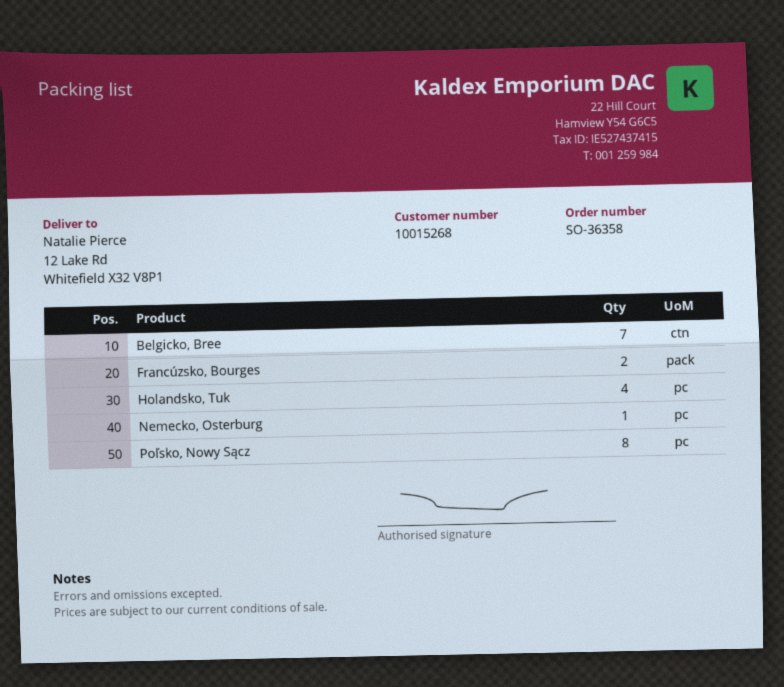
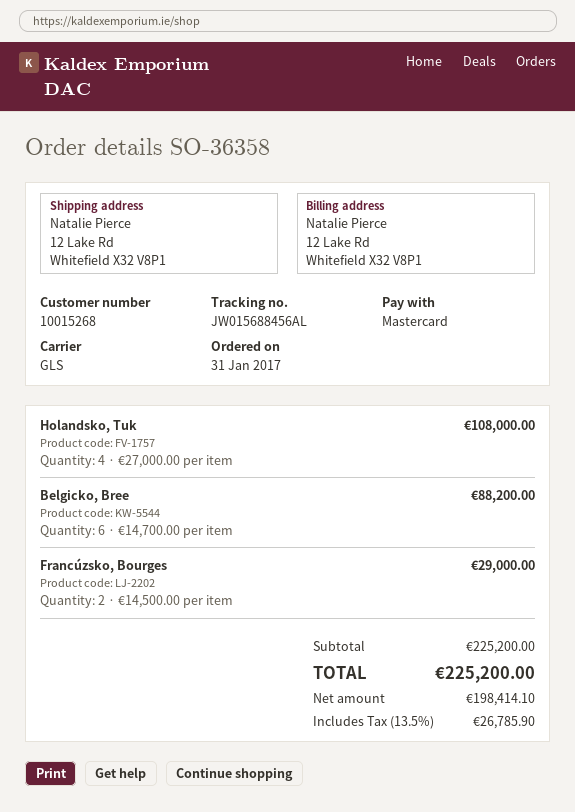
Belgicko, Bree: 7 -> 6
Nemecko, Osterburg: 1 -> none
Poľsko, Nowy Sącz: 8 -> none

